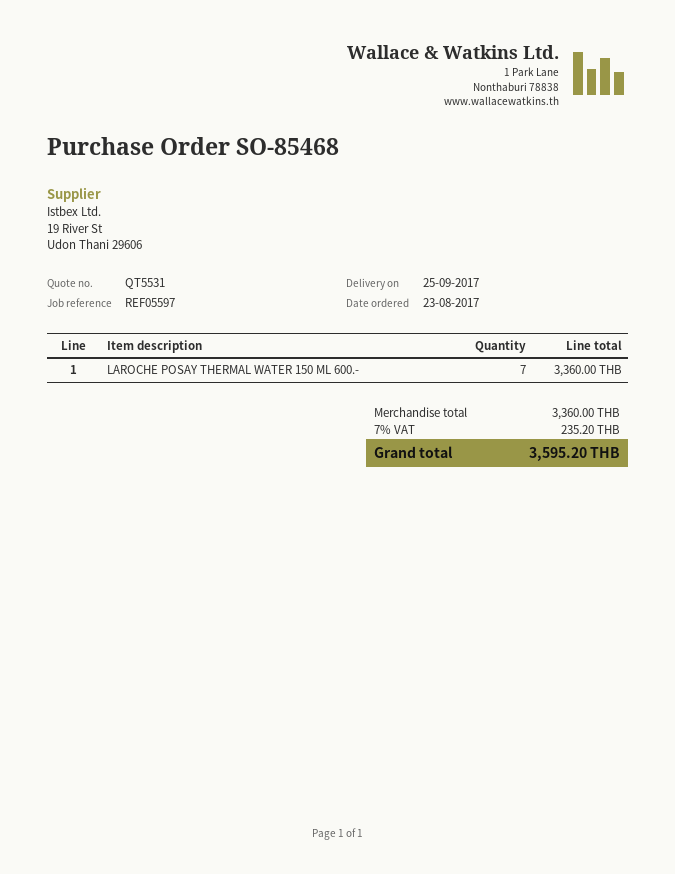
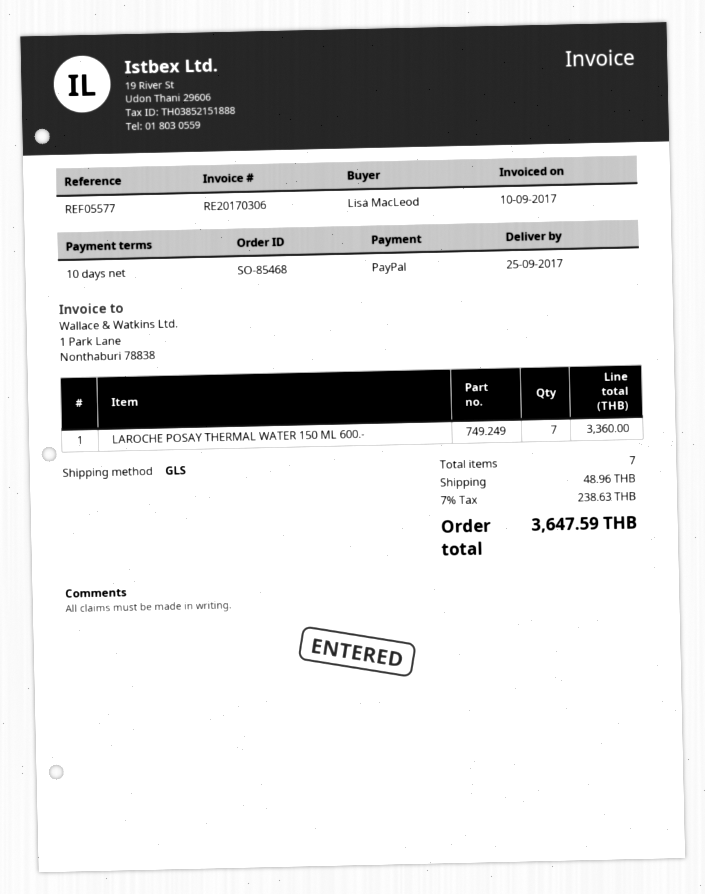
reference: REF05597 -> REF05577
shipping: none -> 48.96
tax: 7% = 235.20 -> 7% = 238.63
total: 3595.20 -> 3647.59

